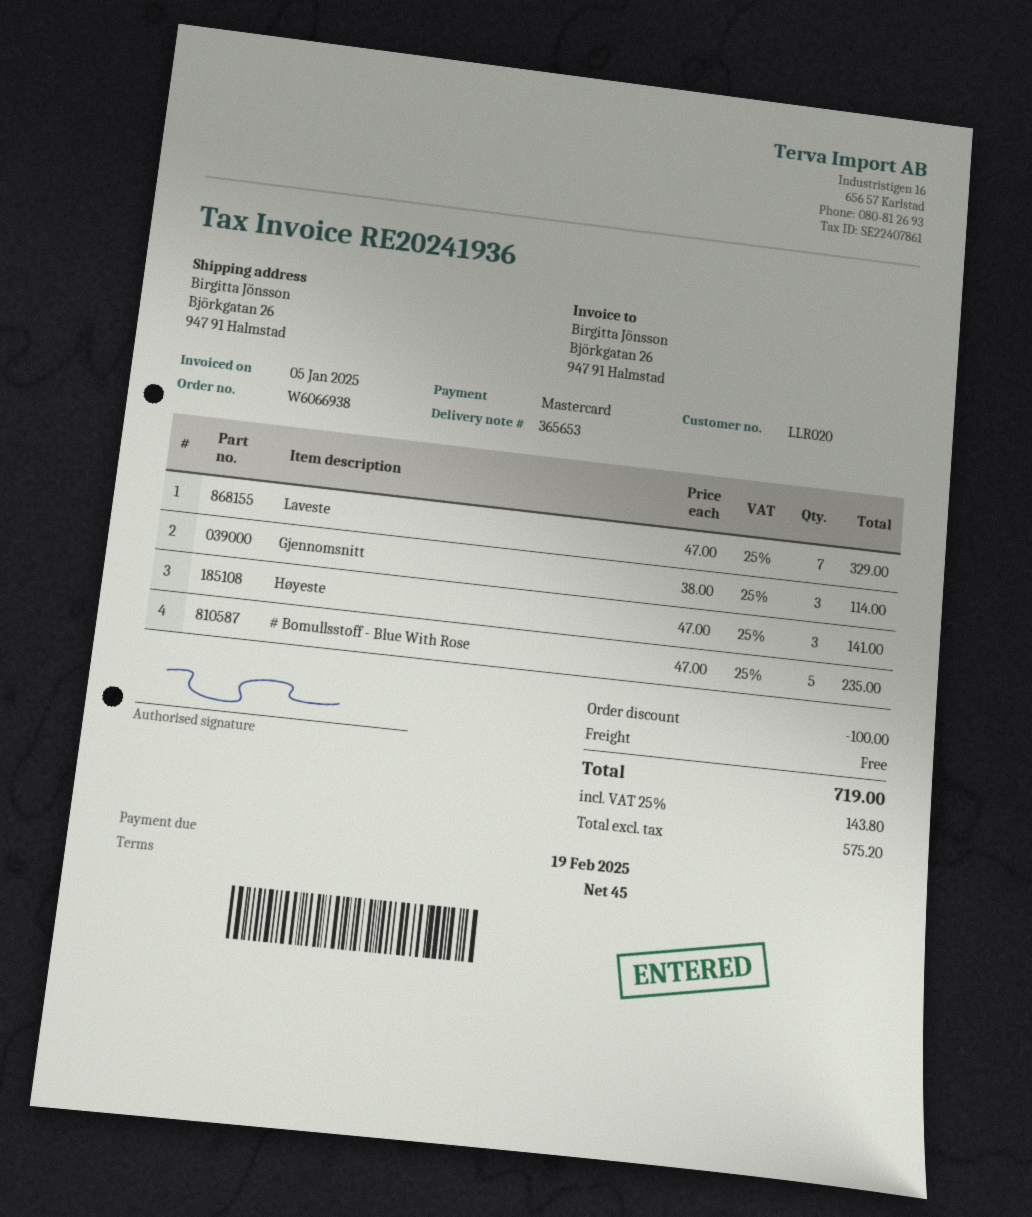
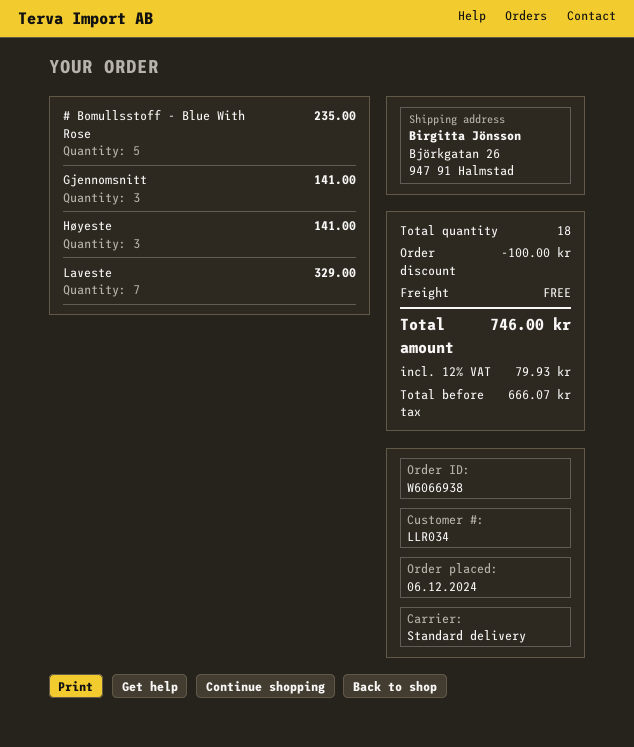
customer number: LLR020 -> LLR034
Gjennomsnitt: 3 for 114.00 -> 3 for 141.00
net: 575.20 -> 666.07
tax: 25% = 143.80 -> 12% = 79.93
total: 719.00 -> 746.00

